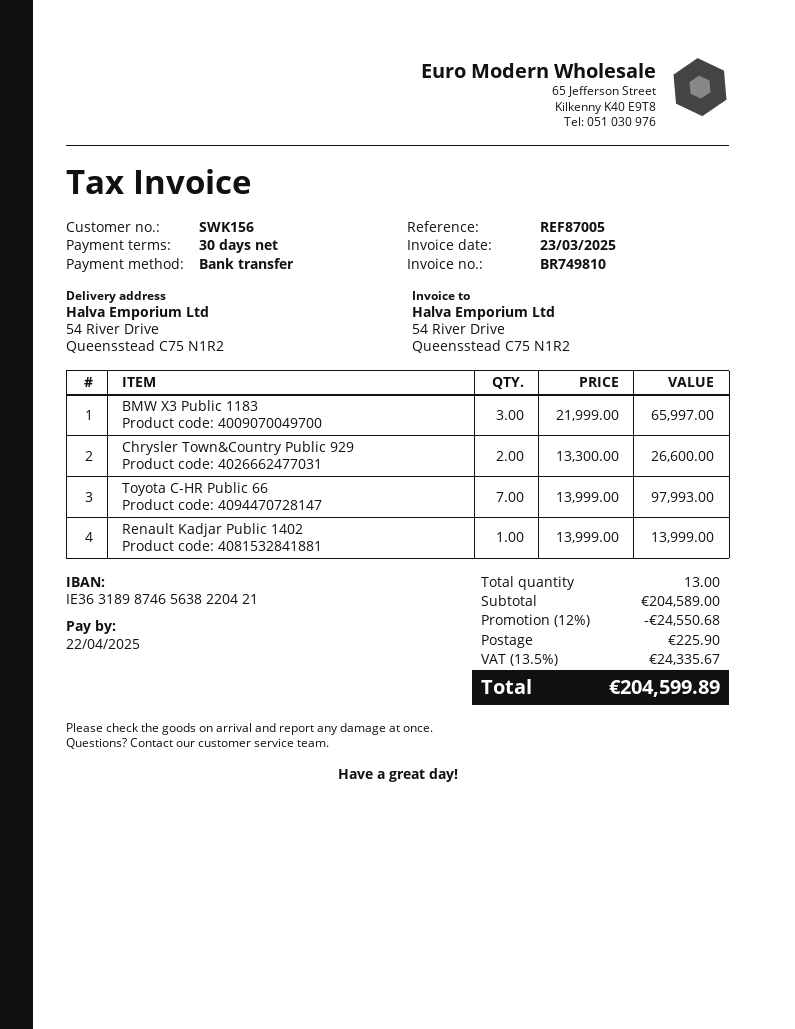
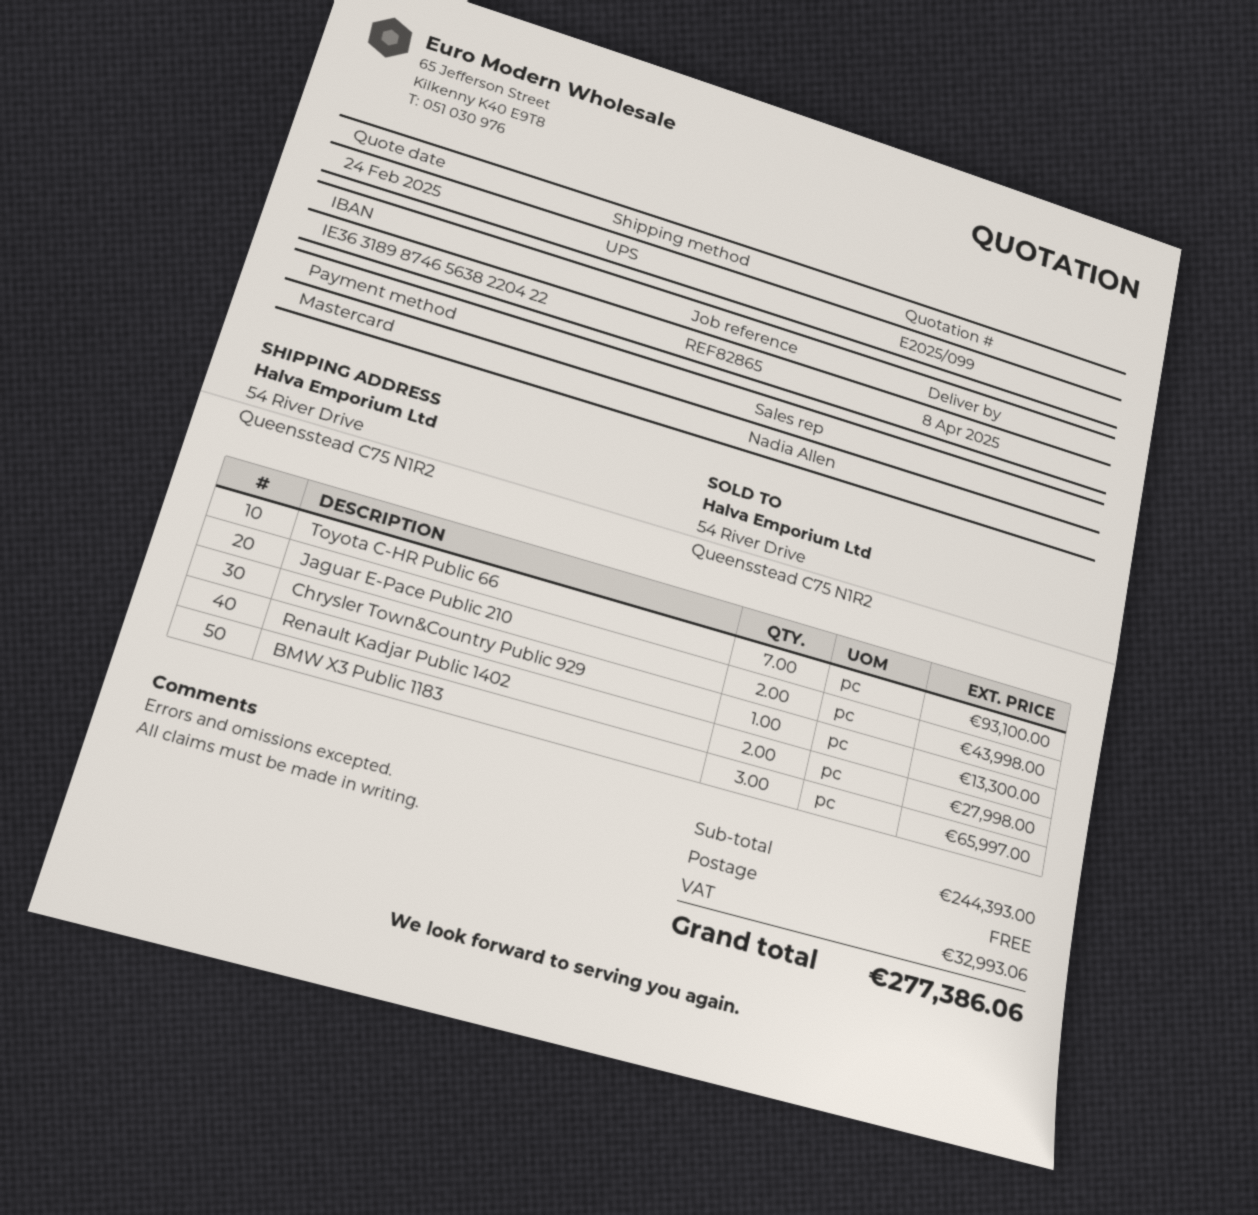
reference: REF87005 -> REF82865
payment method: bank transfer -> Mastercard
bank account: IE36318987465638220421 -> IE36318987465638220422
Chrysler Town&Country Public 929: 2 for 26600.00 -> 1 for 13300.00
Toyota C-HR Public 66: 7 for 97993.00 -> 7 for 93100.00
Renault Kadjar Public 1402: 1 for 13999.00 -> 2 for 27998.00
Jaguar E-Pace Public 210: none -> 2 for 43998.00
subtotal: 204589.00 -> 244393.00
discount: 12% = 24550.68 -> none
shipping: 225.90 -> 0.00
tax: 24335.67 -> 32993.06
total: 204599.89 -> 277386.06

